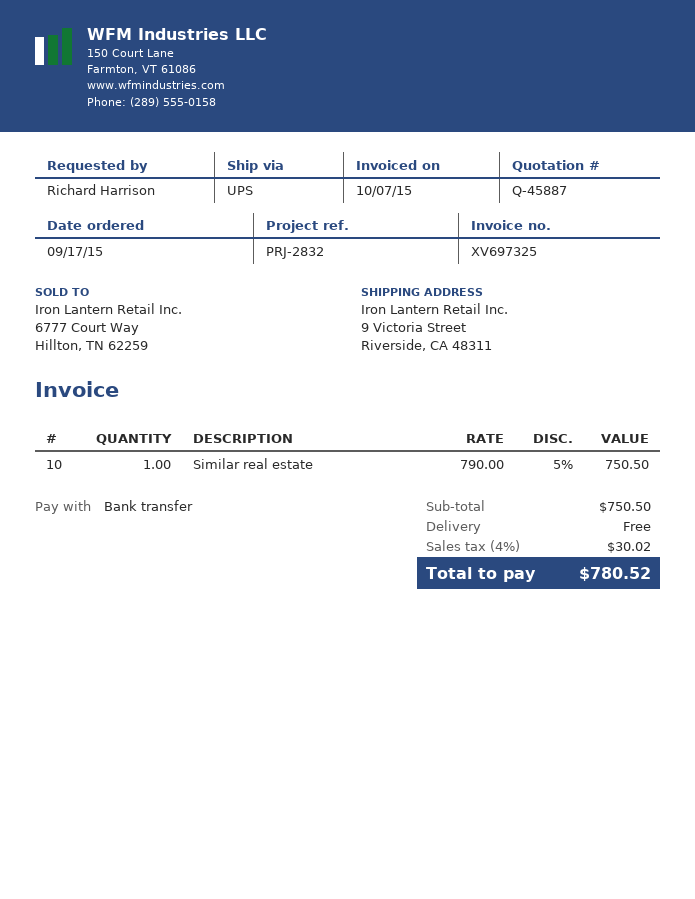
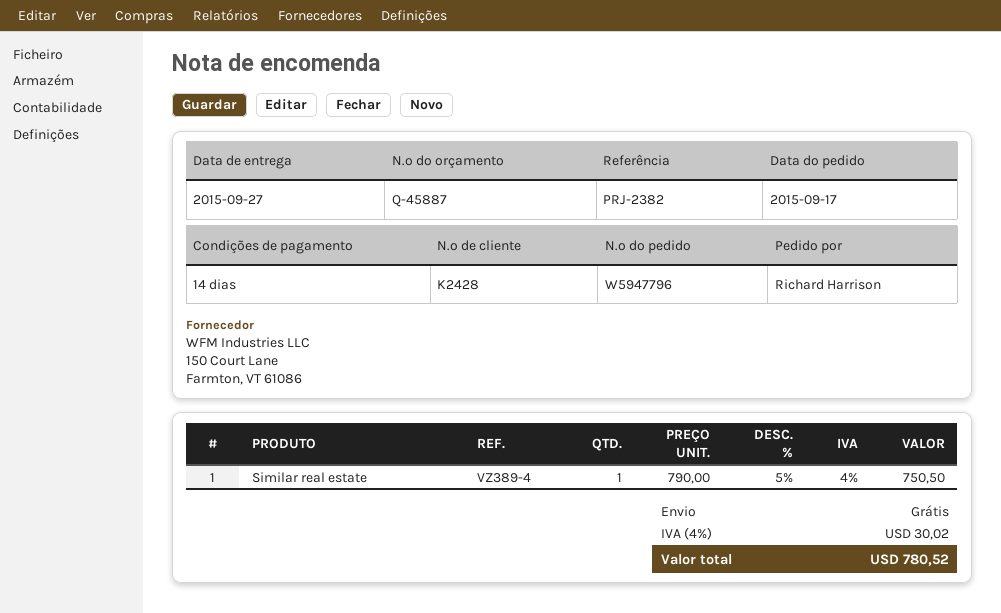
reference: PRJ-2832 -> PRJ-2382

